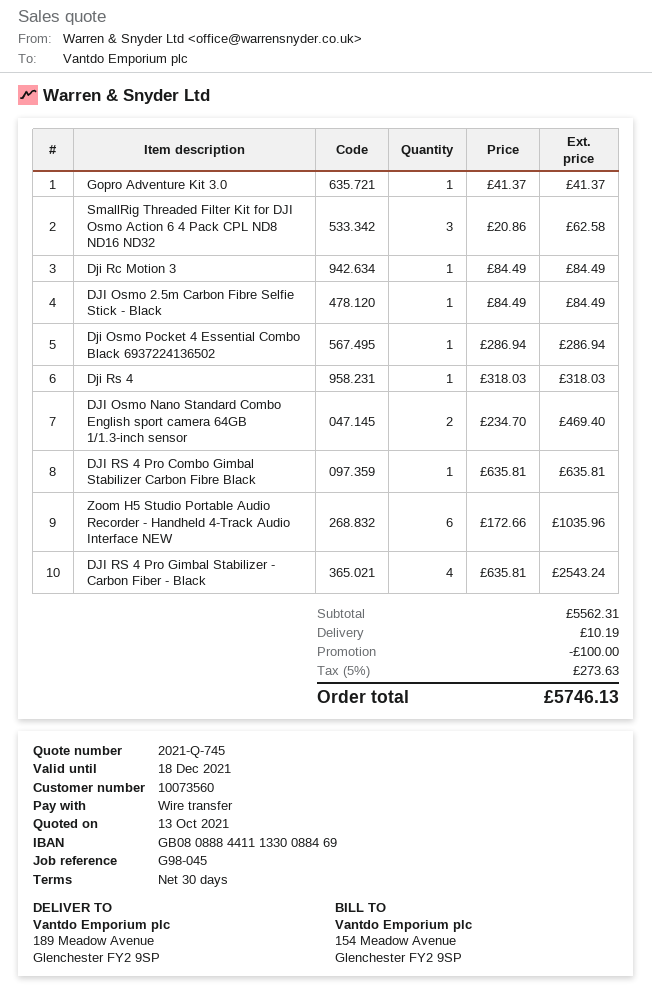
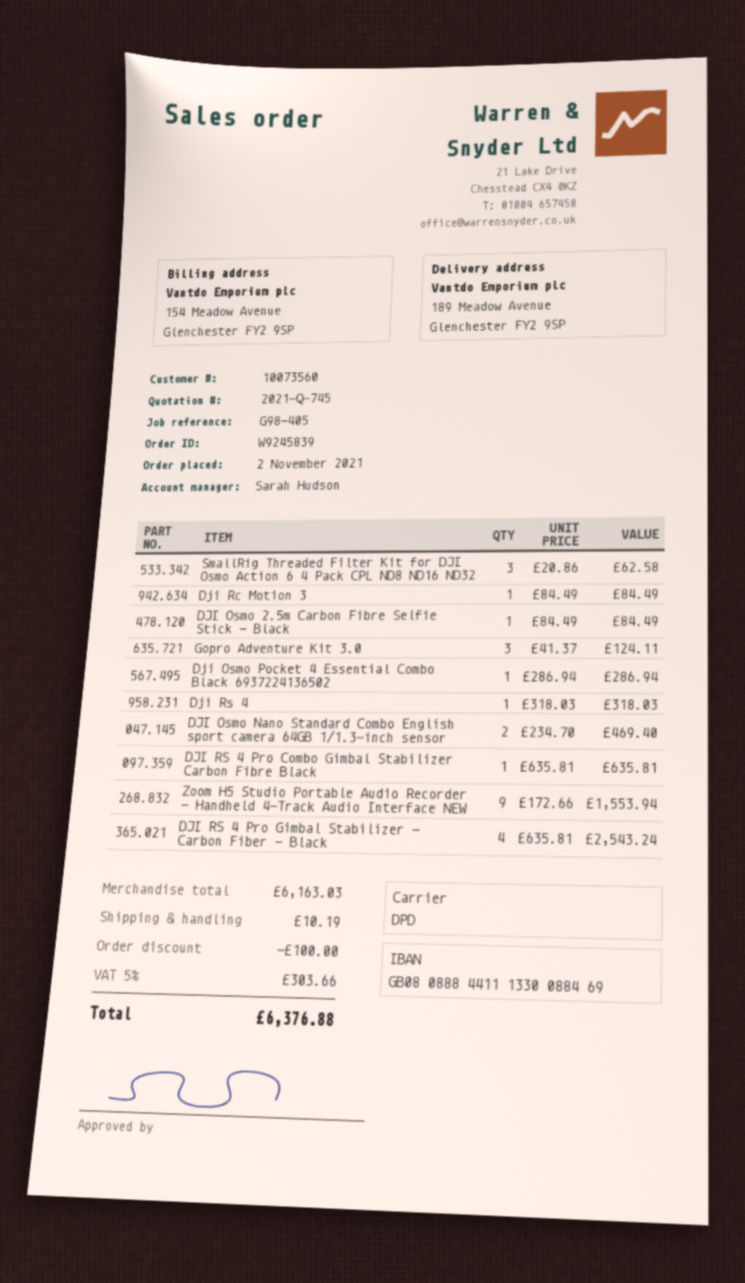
reference: G98-045 -> G98-405
Gopro Adventure Kit 3.0: 1 x 41.37 = 41.37 -> 3 x 41.37 = 124.11
Zoom H5 Studio Portable Audio Recorder - Handheld 4-Track Audio Interface NEW: 6 x 172.66 = 1035.96 -> 9 x 172.66 = 1553.94
subtotal: 5562.31 -> 6163.03
tax: 5% = 273.63 -> 5% = 303.66
total: 5746.13 -> 6376.88

